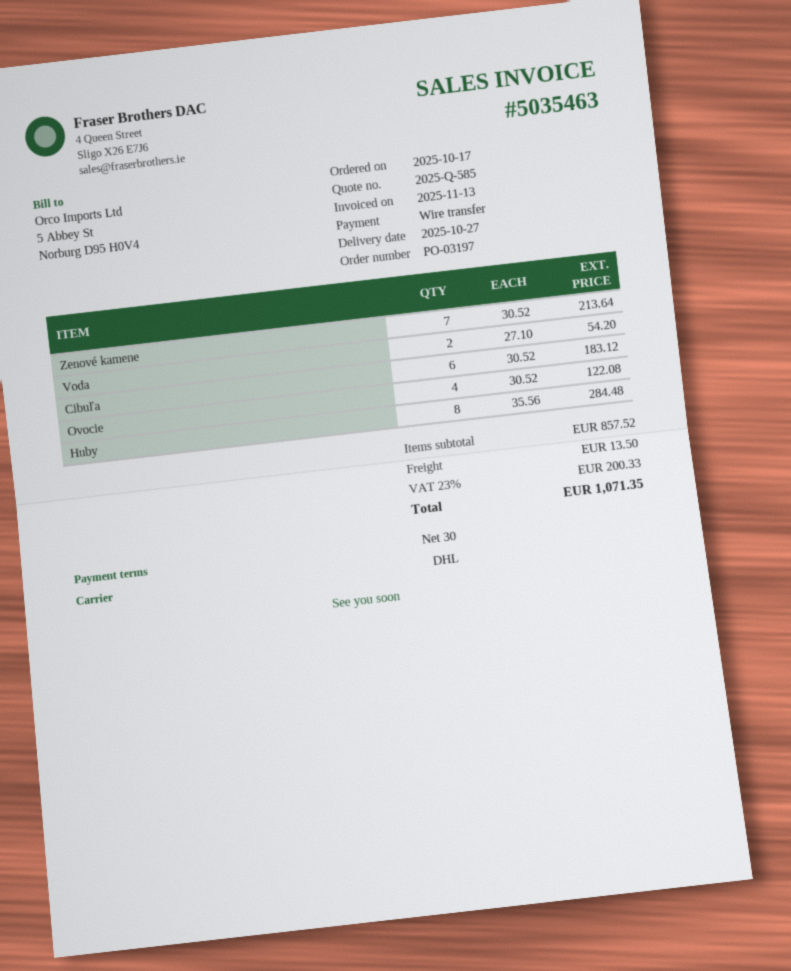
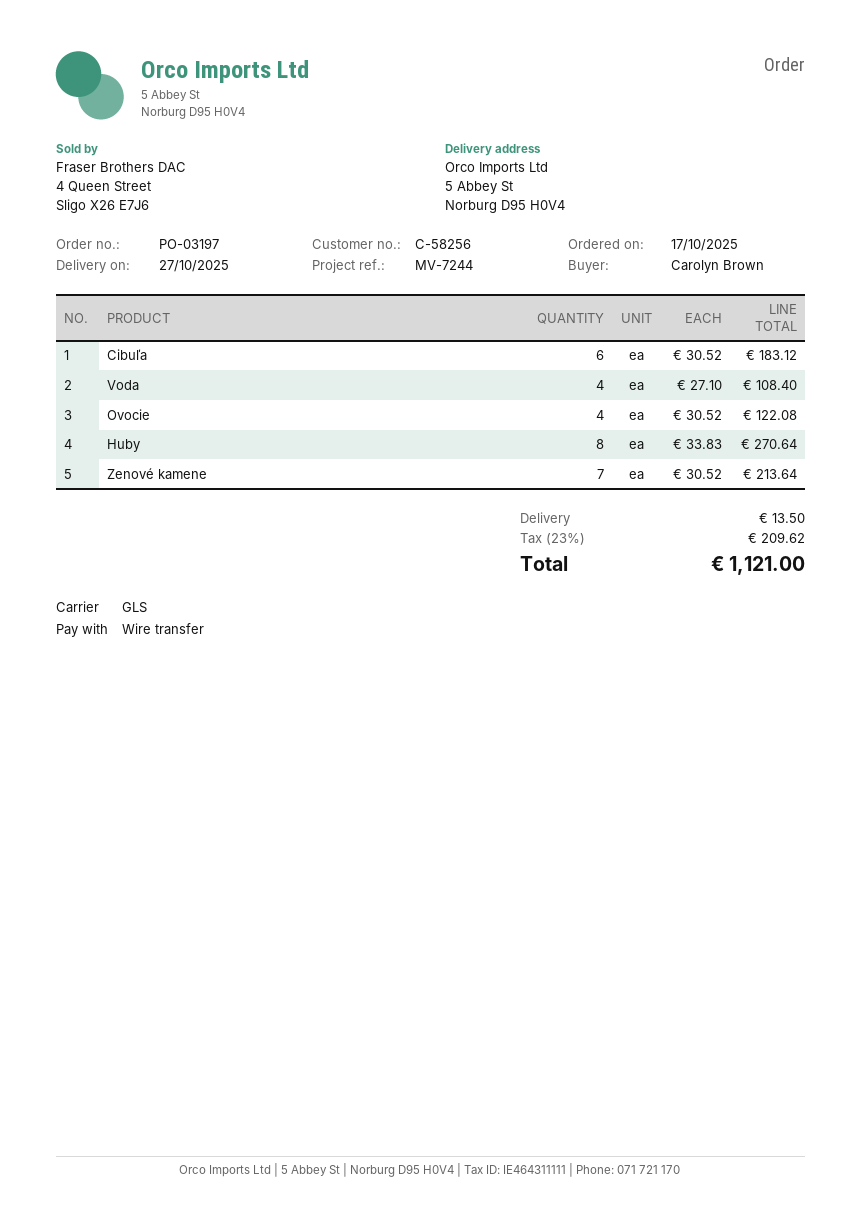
shipping method: DHL -> GLS
Voda: 2 x 27.10 = 54.20 -> 4 x 27.10 = 108.40
Huby: 8 x 35.56 = 284.48 -> 8 x 33.83 = 270.64
tax: 23% = 200.33 -> 23% = 209.62
total: 1071.35 -> 1121.00

